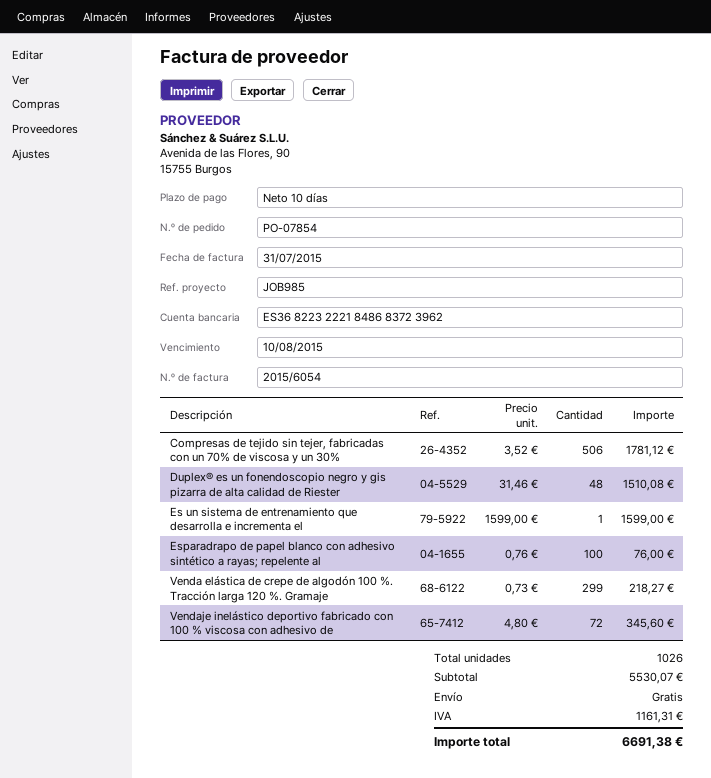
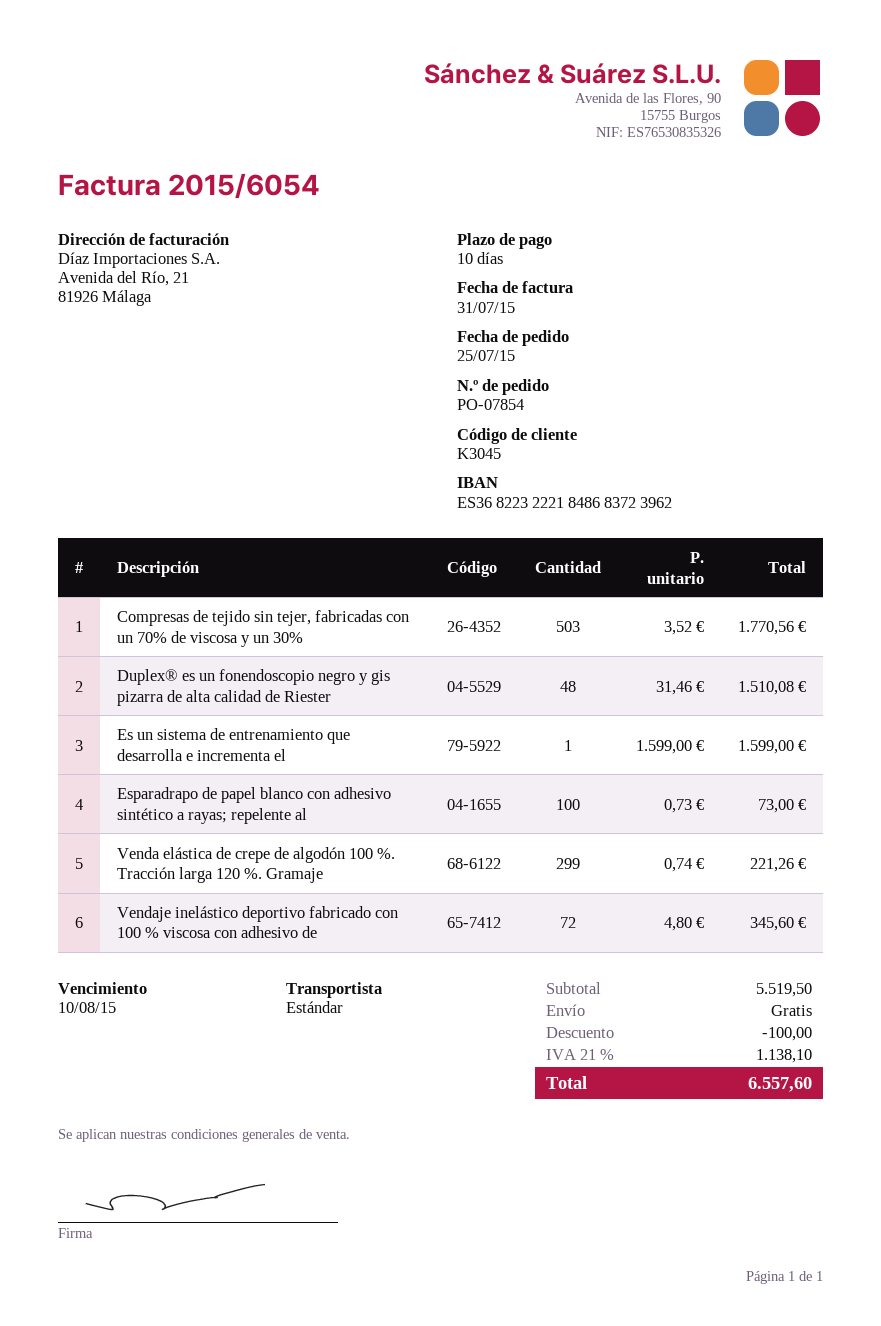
Compresas de tejido sin tejer, fabricadas con un 70% de viscosa y un 30%: 506 x 3.52 = 1781.12 -> 503 x 3.52 = 1770.56
Esparadrapo de papel blanco con adhesivo sintético a rayas; repelente al: 100 x 0.76 = 76.00 -> 100 x 0.73 = 73.00
Venda elástica de crepe de algodón 100 %. Tracción larga 120 %. Gramaje: 299 x 0.73 = 218.27 -> 299 x 0.74 = 221.26
subtotal: 5530.07 -> 5519.50
discount: none -> 100.00
tax: 1161.31 -> 1138.10
total: 6691.38 -> 6557.60

